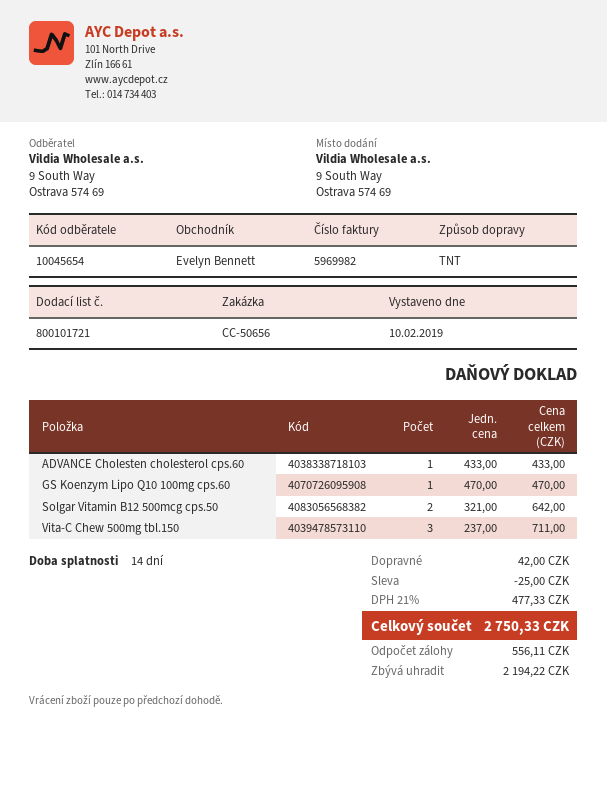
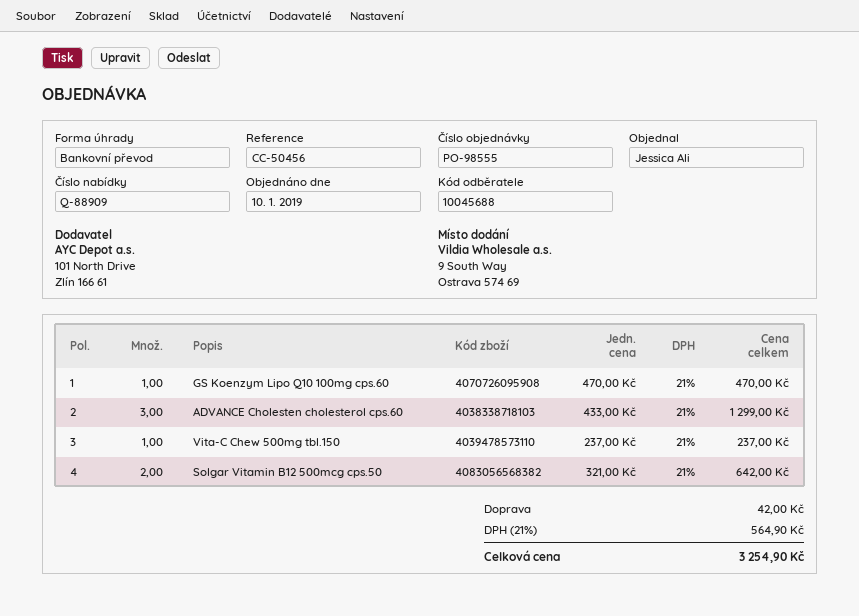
customer number: 10045654 -> 10045688
reference: CC-50656 -> CC-50456
ADVANCE Cholesten cholesterol cps.60: 1 x 433.00 = 433.00 -> 3 x 433.00 = 1299.00
Vita-C Chew 500mg tbl.150: 3 x 237.00 = 711.00 -> 1 x 237.00 = 237.00
discount: 25.00 -> none
tax: 21% = 477.33 -> 21% = 564.90
total: 2750.33 -> 3254.90

